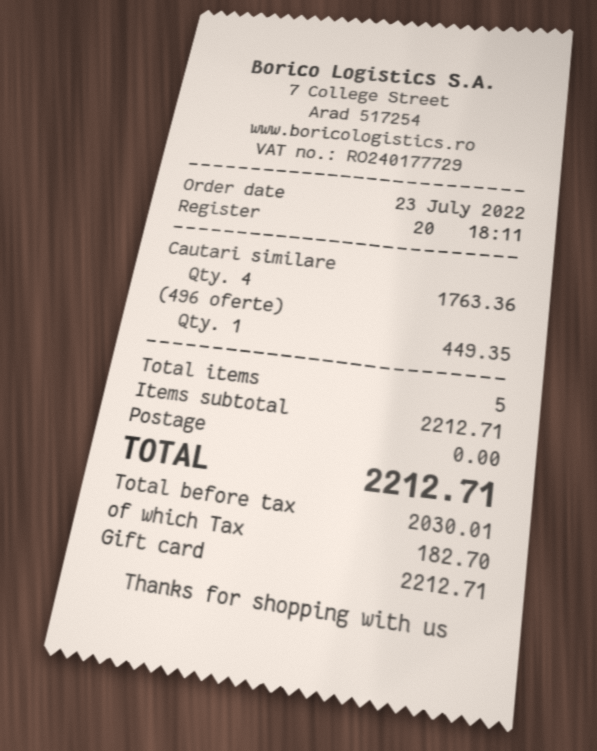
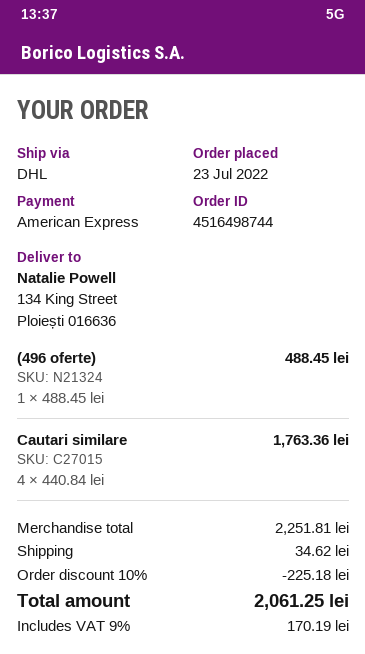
payment method: gift card -> American Express
(496 oferte): 1 for 449.35 -> 1 for 488.45
subtotal: 2212.71 -> 2251.81
discount: none -> 10% = 225.18
shipping: 0.00 -> 34.62
tax: 182.70 -> 170.19
total: 2212.71 -> 2061.25

